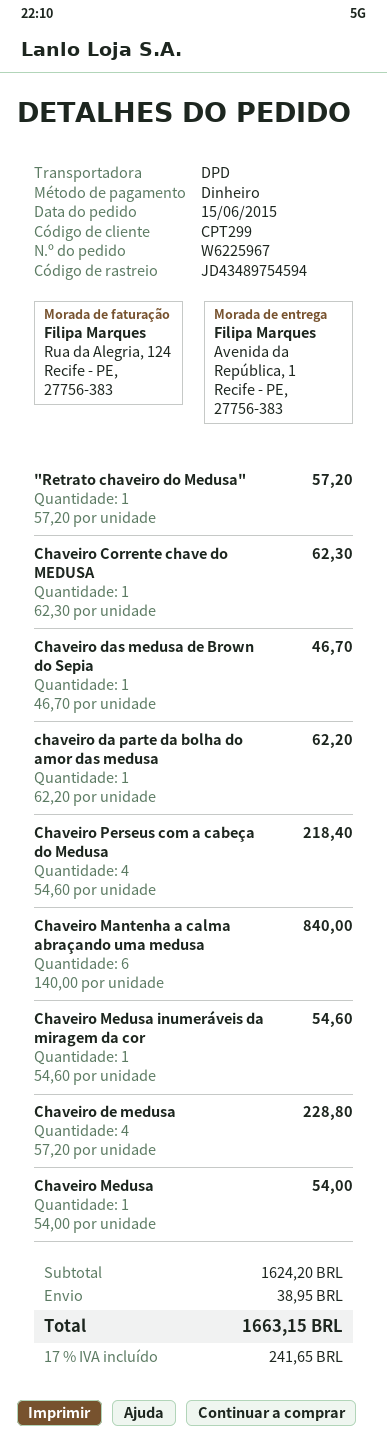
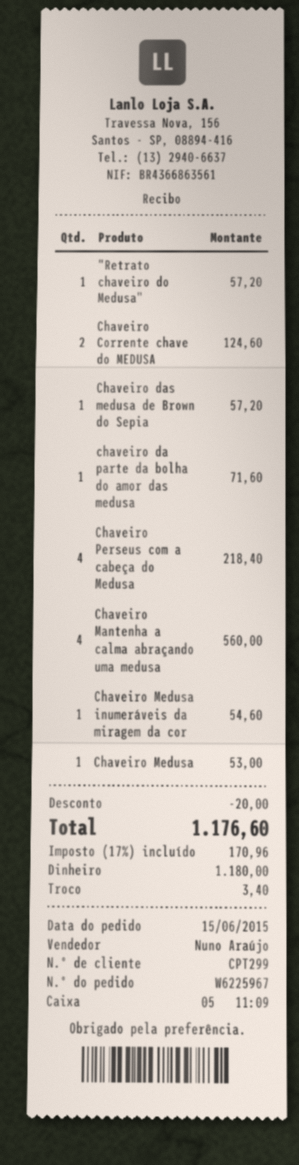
Chaveiro Corrente chave do MEDUSA: 1 for 62.30 -> 2 for 124.60
Chaveiro das medusa de Brown do Sepia: 1 for 46.70 -> 1 for 57.20
chaveiro da parte da bolha do amor das medusa: 1 for 62.20 -> 1 for 71.60
Chaveiro Mantenha a calma abraçando uma medusa: 6 for 840.00 -> 4 for 560.00
Chaveiro de medusa: 4 for 228.80 -> none
Chaveiro Medusa: 1 for 54.00 -> 1 for 53.00
discount: none -> 20.00
shipping: 38.95 -> none
tax: 17% = 241.65 -> 17% = 170.96
total: 1663.15 -> 1176.60

